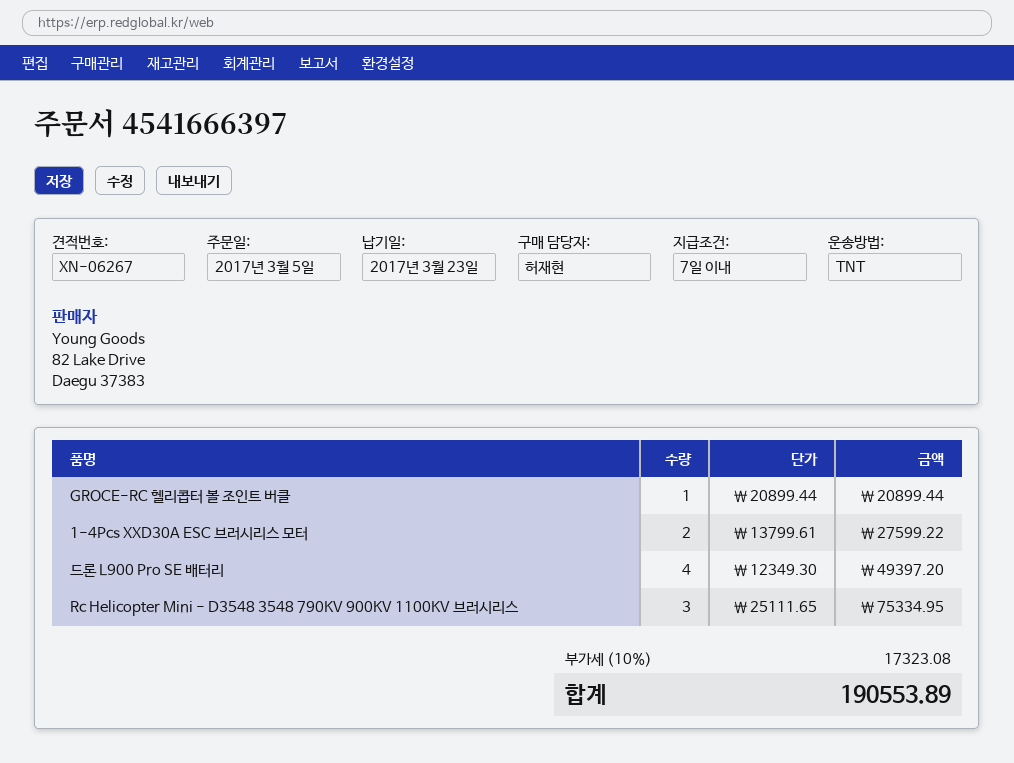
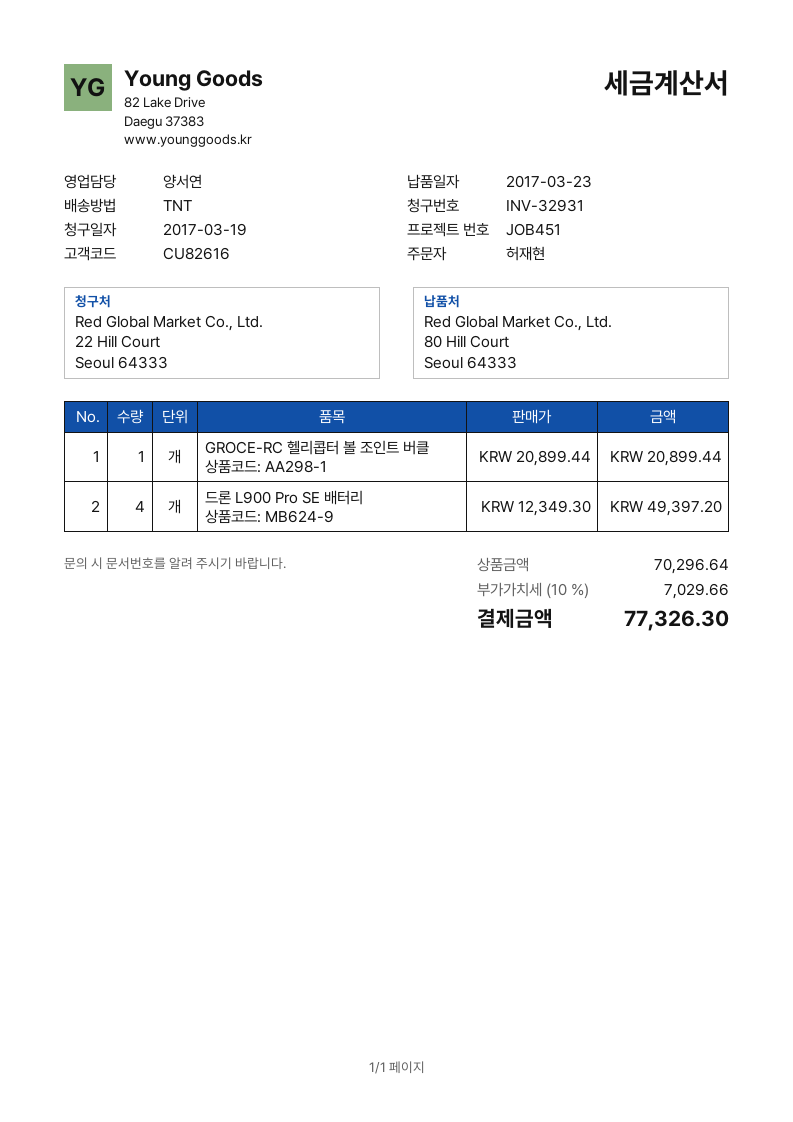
1-4Pcs XXD30A ESC 브러시리스 모터: 2 x 13799.61 = 27599.22 -> none
Rc Helicopter Mini - D3548 3548 790KV 900KV 1100KV 브러시리스: 3 x 25111.65 = 75334.95 -> none
tax: 10% = 17323.08 -> 10% = 7029.66
total: 190553.89 -> 77326.30

